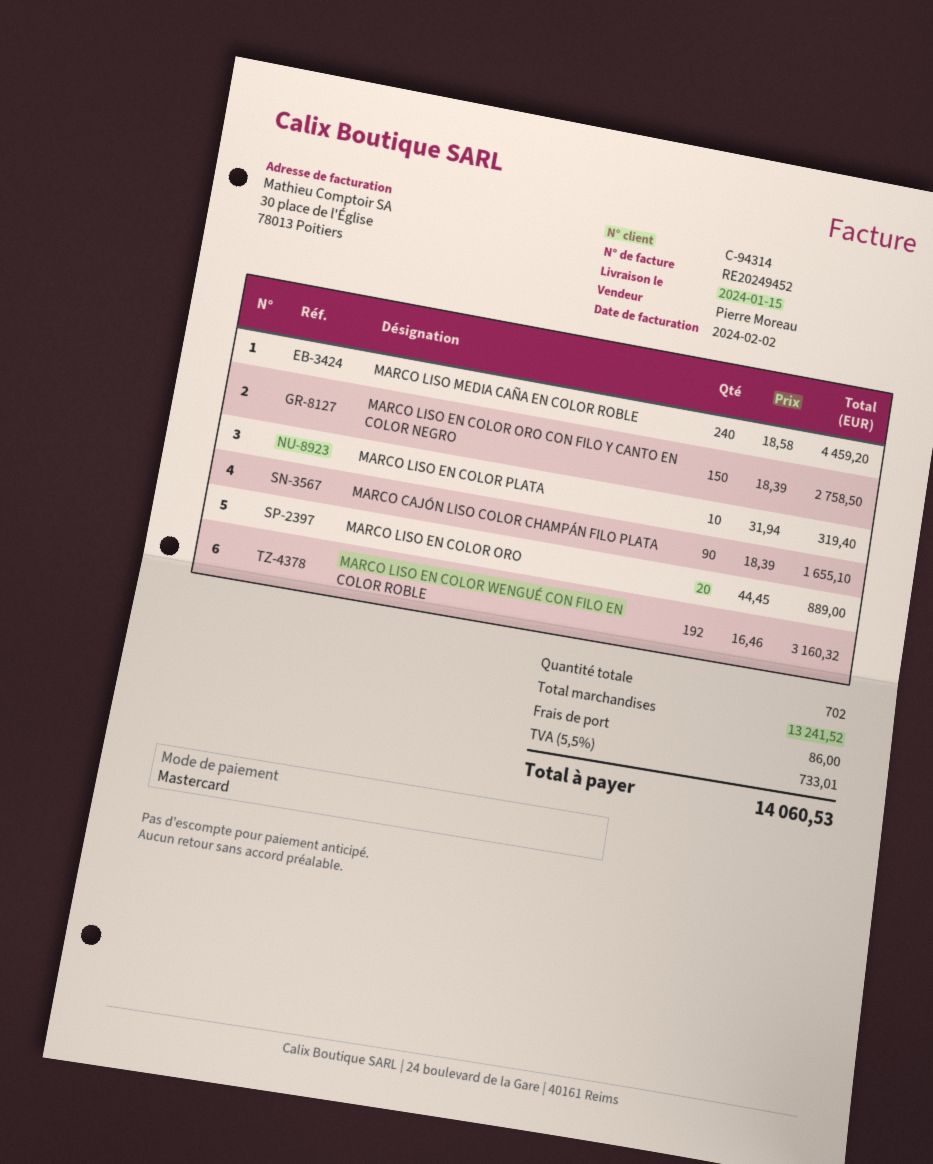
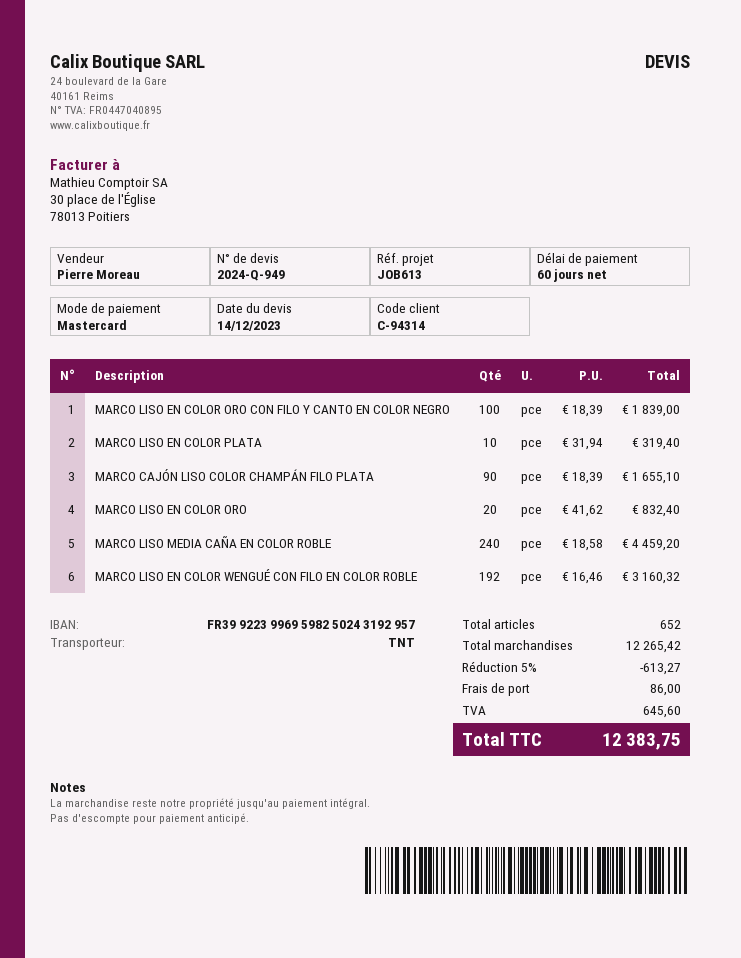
MARCO LISO EN COLOR ORO CON FILO Y CANTO EN COLOR NEGRO: 150 x 18.39 = 2758.50 -> 100 x 18.39 = 1839.00
MARCO LISO EN COLOR ORO: 20 x 44.45 = 889.00 -> 20 x 41.62 = 832.40
total quantity: 702 -> 652
subtotal: 13241.52 -> 12265.42
discount: none -> 5% = 613.27
tax: 733.01 -> 645.60
total: 14060.53 -> 12383.75

